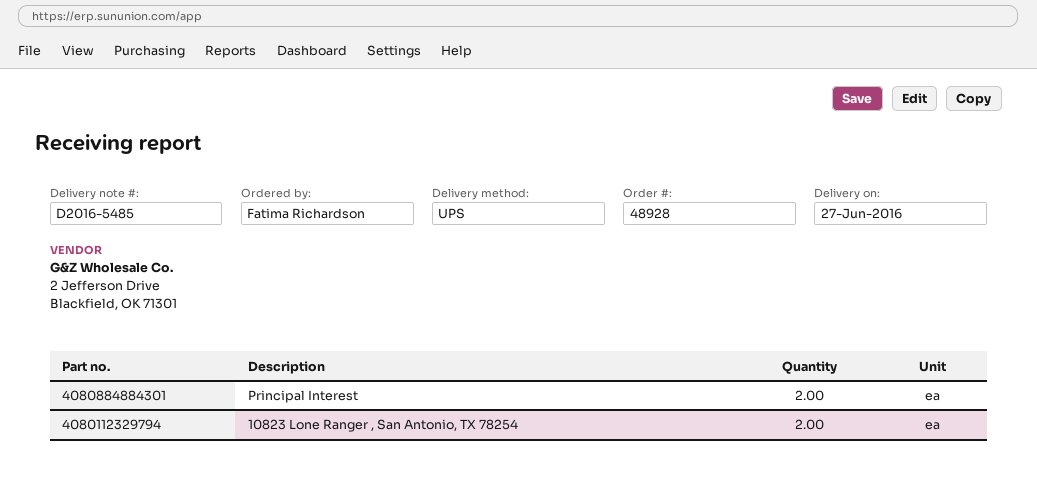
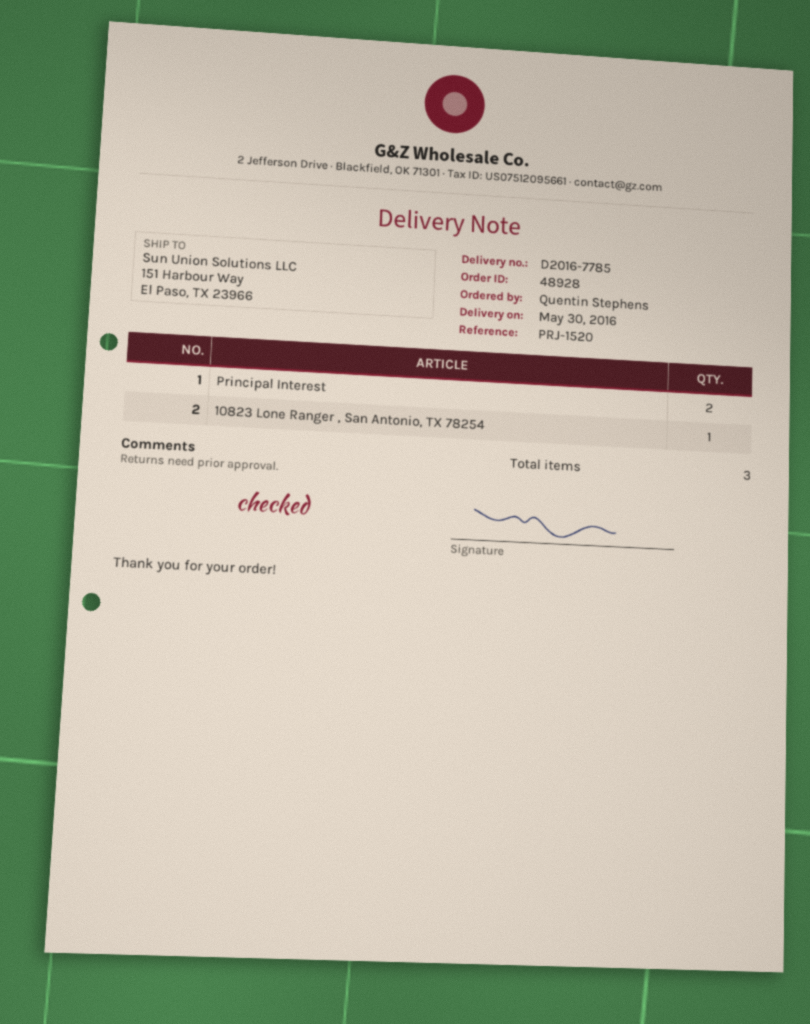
delivery note number: D2016-5485 -> D2016-7785
delivery date: 2016-06-27 -> 2016-05-30
ordered by: Fatima Richardson -> Quentin Stephens
10823 Lone Ranger , San Antonio, TX 78254: 2 -> 1

